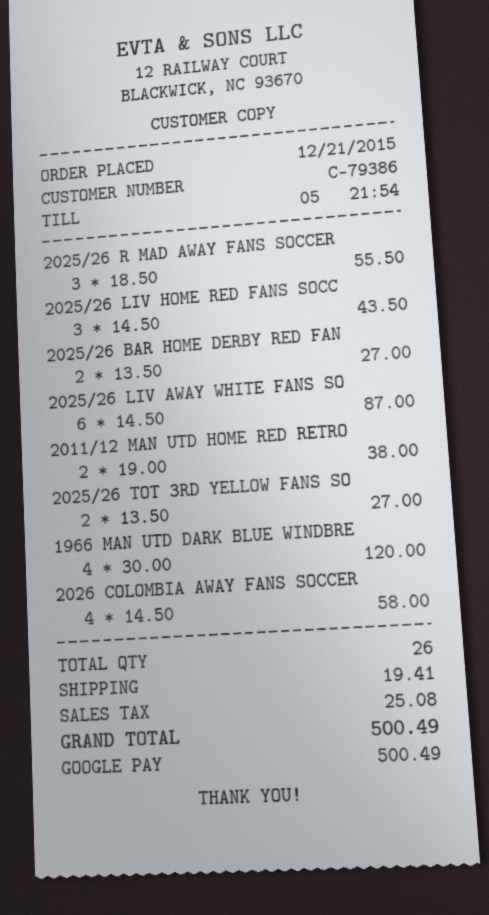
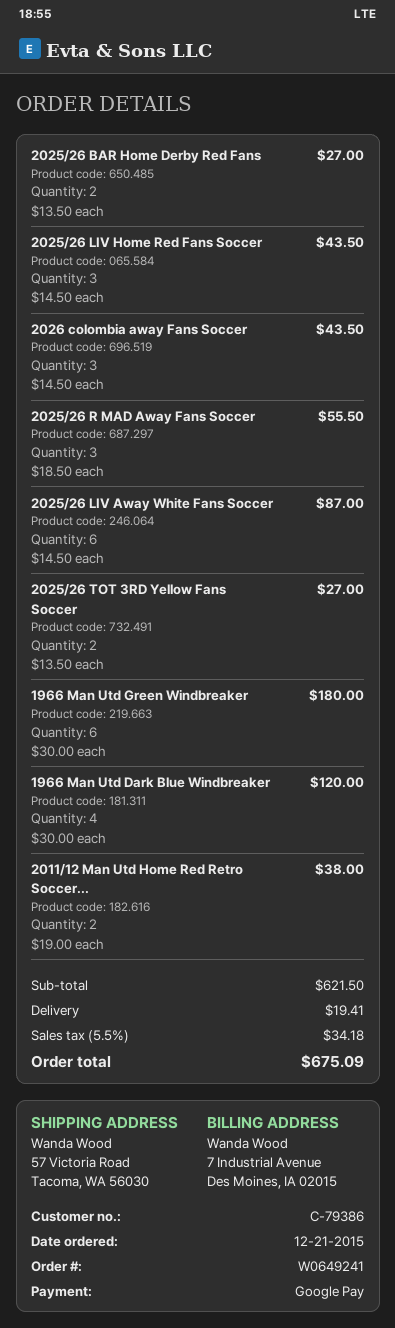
2026 COLOMBIA AWAY FANS SOCCER: 4 x 14.50 = 58.00 -> 3 x 14.50 = 43.50
1966 Man Utd Green Windbreaker: none -> 6 x 30.00 = 180.00
tax: 25.08 -> 34.18
total: 500.49 -> 675.09

